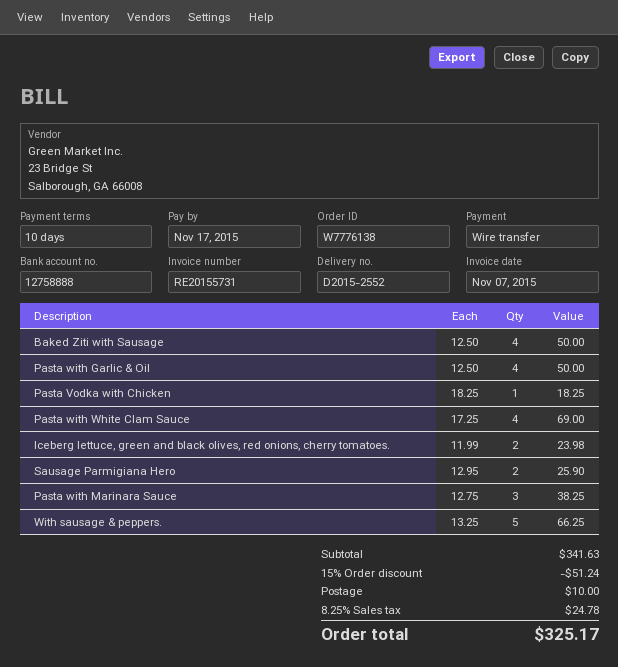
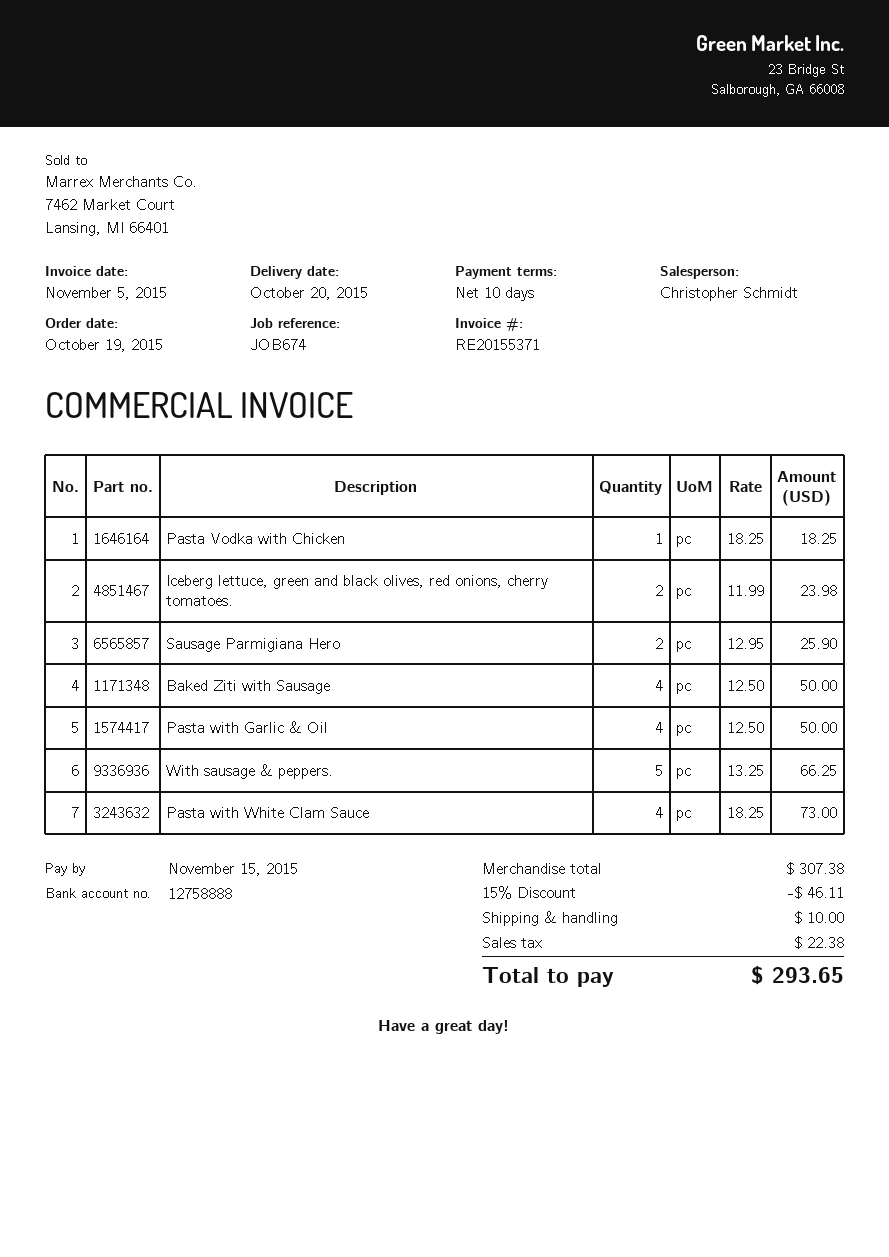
invoice number: RE20155731 -> RE20155371
invoice date: 2015-11-07 -> 2015-11-05
due date: 2015-11-17 -> 2015-11-15
Pasta with White Clam Sauce: 4 x 17.25 = 69.00 -> 4 x 18.25 = 73.00
Pasta with Marinara Sauce: 3 x 12.75 = 38.25 -> none
subtotal: 341.63 -> 307.38
discount: 15% = 51.24 -> 15% = 46.11
tax: 24.78 -> 22.38
total: 325.17 -> 293.65

